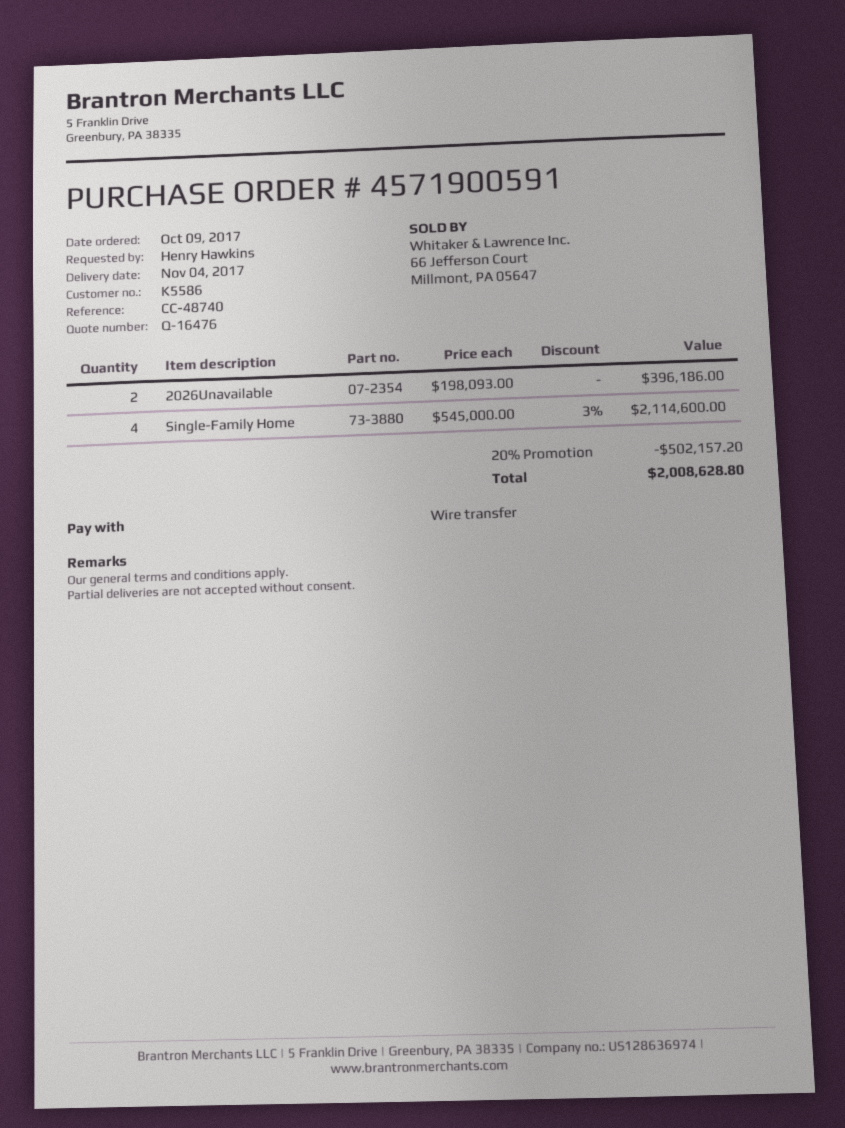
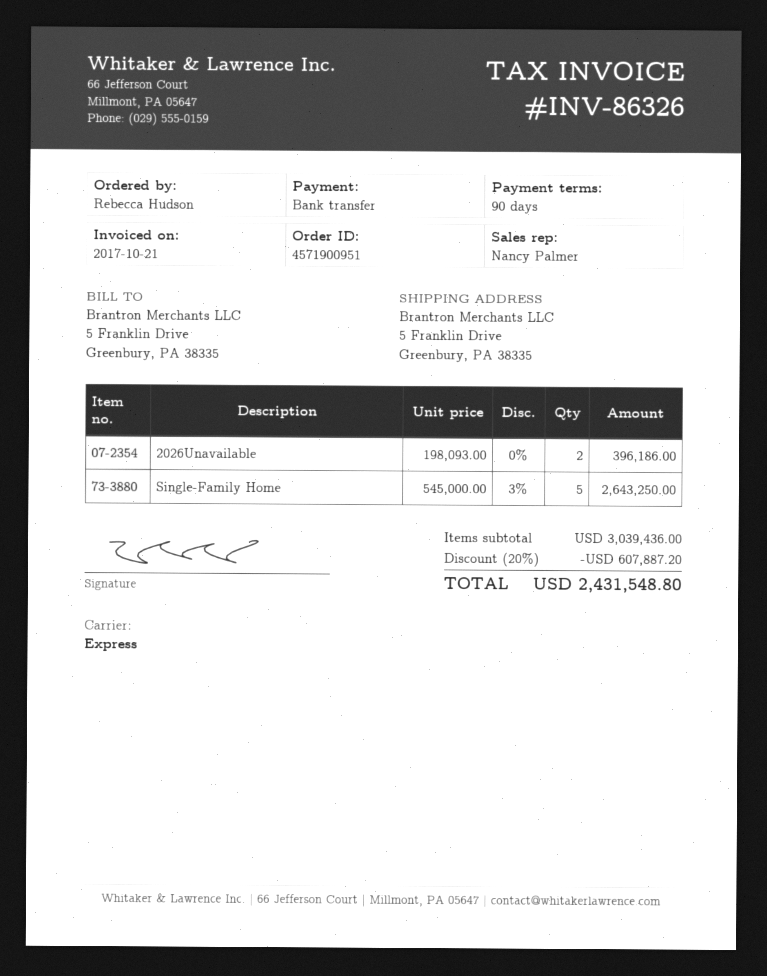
order number: 4571900591 -> 4571900951
ordered by: Henry Hawkins -> Rebecca Hudson
Single-Family Home: 4 x 545000.00 - 3% = 2114600.00 -> 5 x 545000.00 - 3% = 2643250.00
discount: 20% = 502157.20 -> 20% = 607887.20
total: 2008628.80 -> 2431548.80

